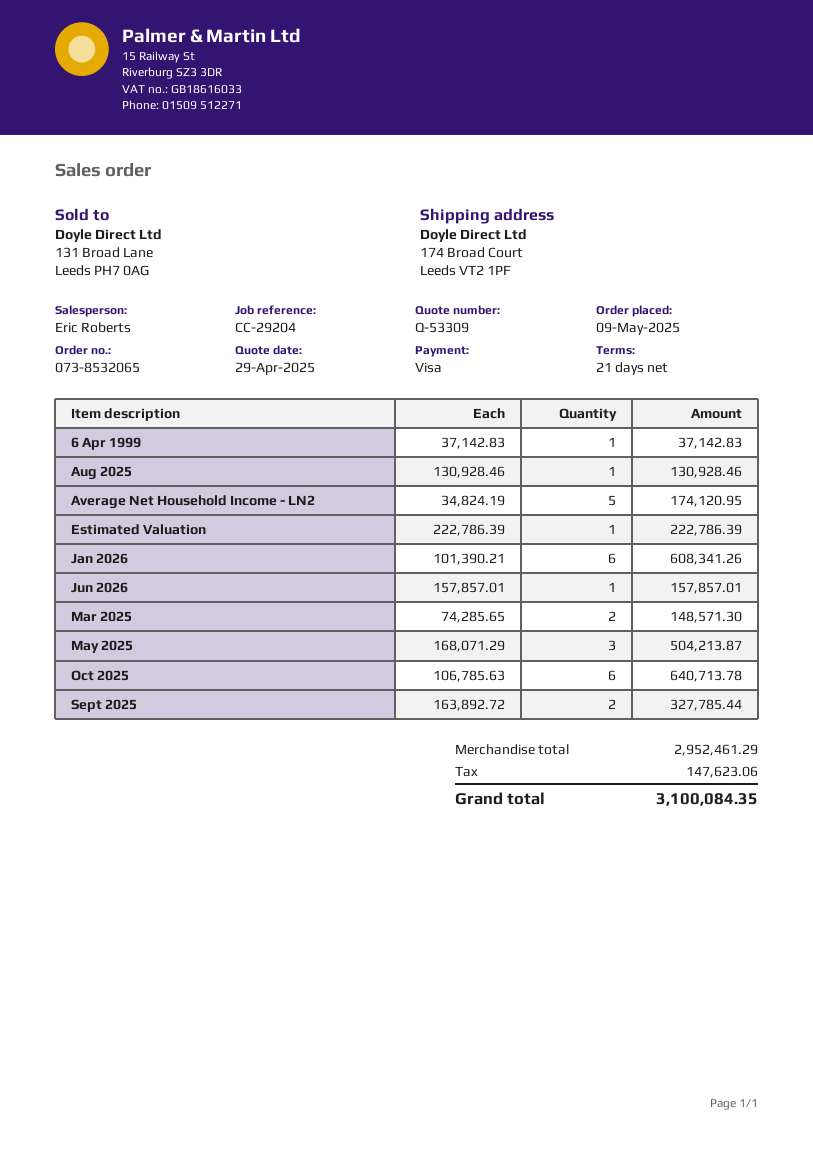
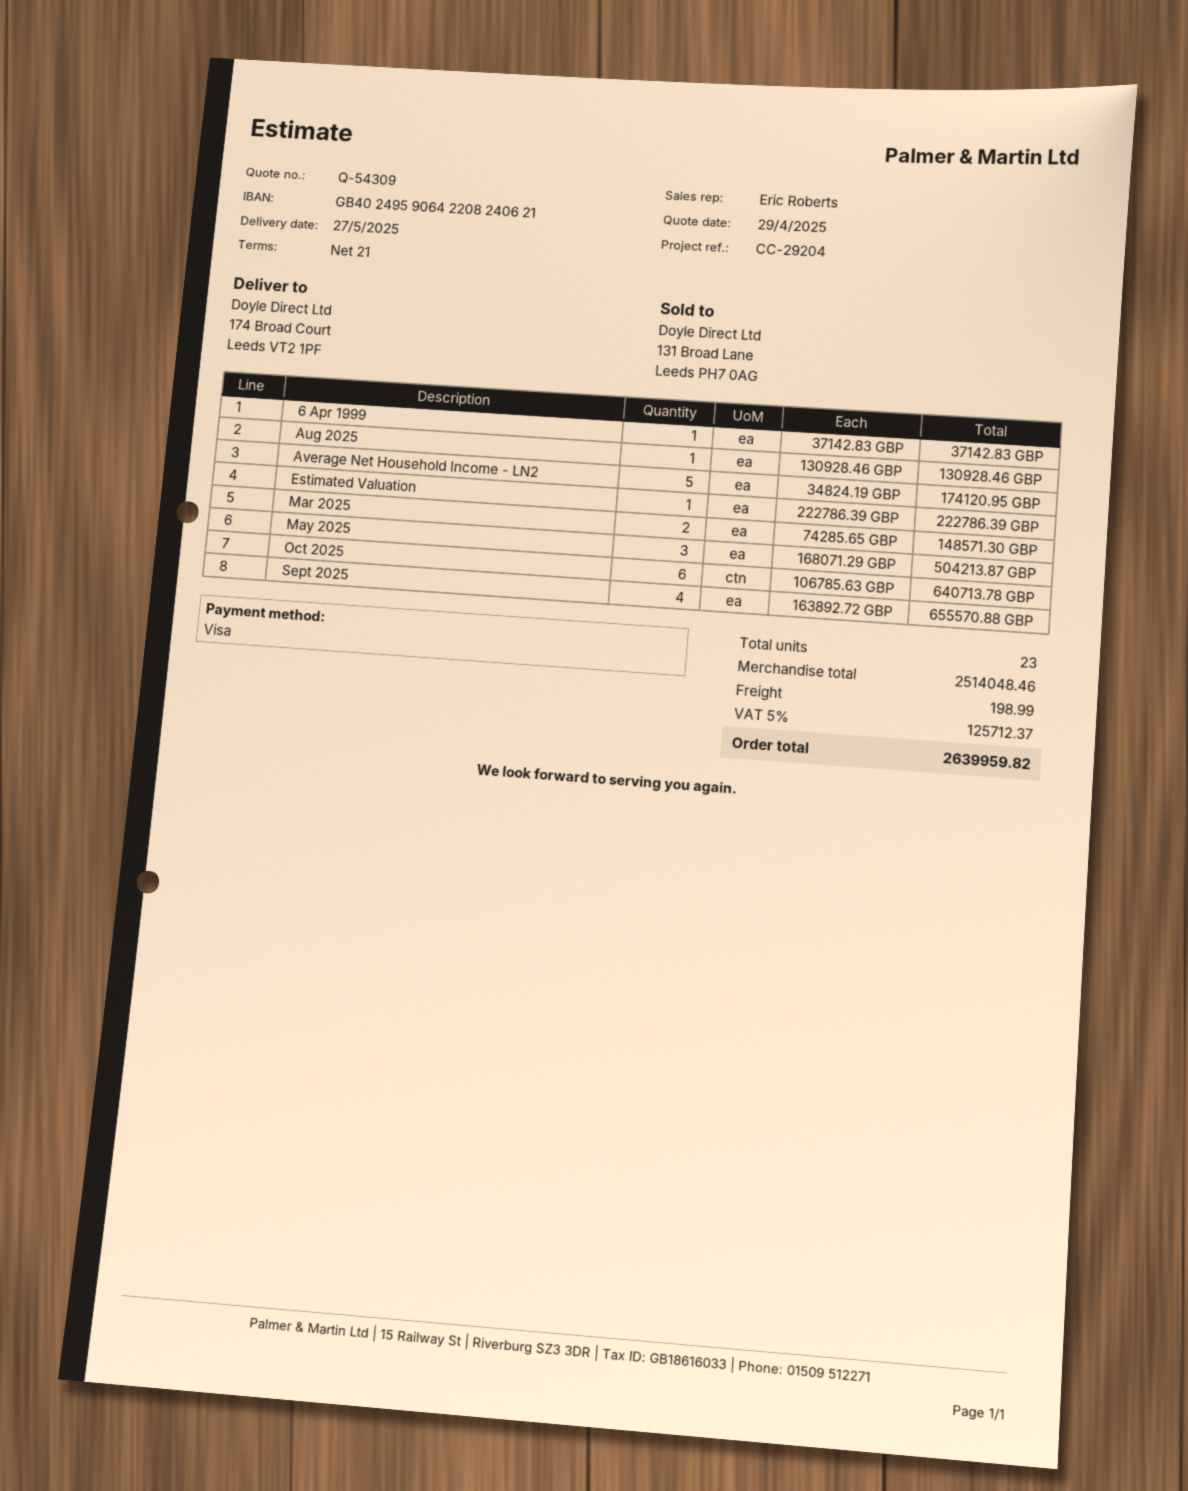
quote number: Q-53309 -> Q-54309
Jan 2026: 6 x 101390.21 = 608341.26 -> none
Jun 2026: 1 x 157857.01 = 157857.01 -> none
Sept 2025: 2 x 163892.72 = 327785.44 -> 4 x 163892.72 = 655570.88
subtotal: 2952461.29 -> 2514048.46
shipping: none -> 198.99
tax: 147623.06 -> 125712.37
total: 3100084.35 -> 2639959.82

